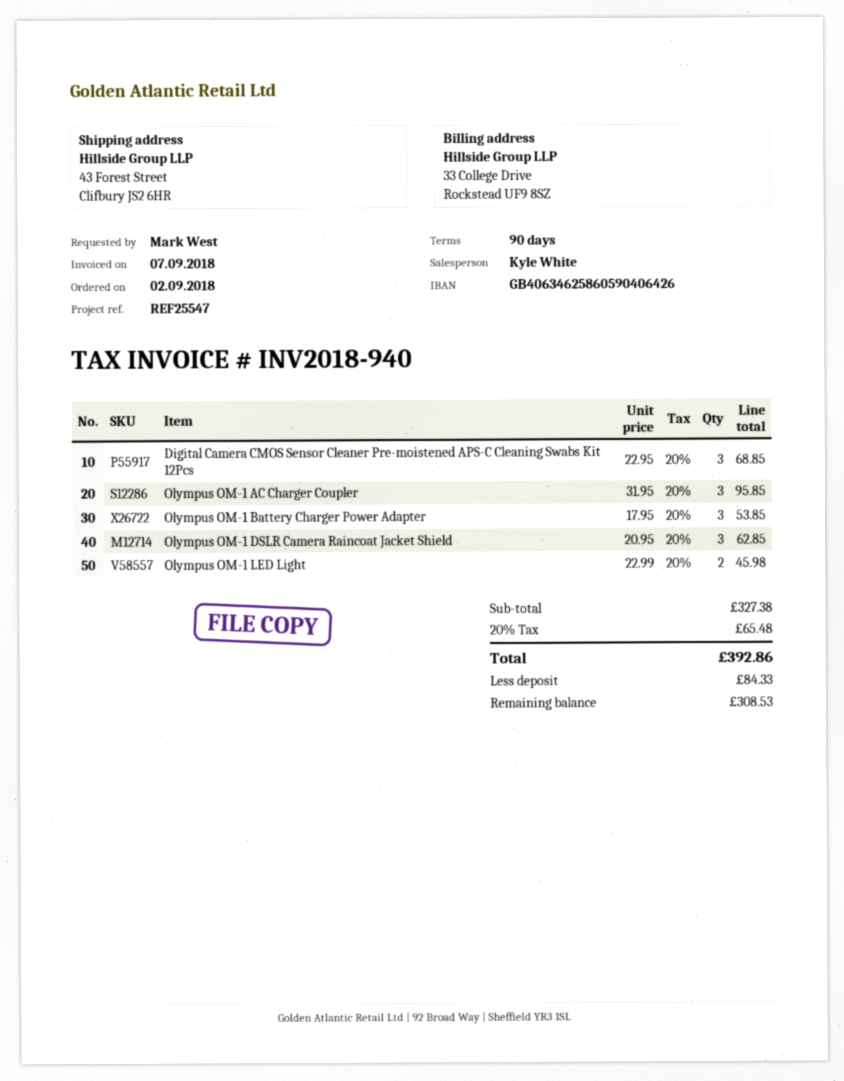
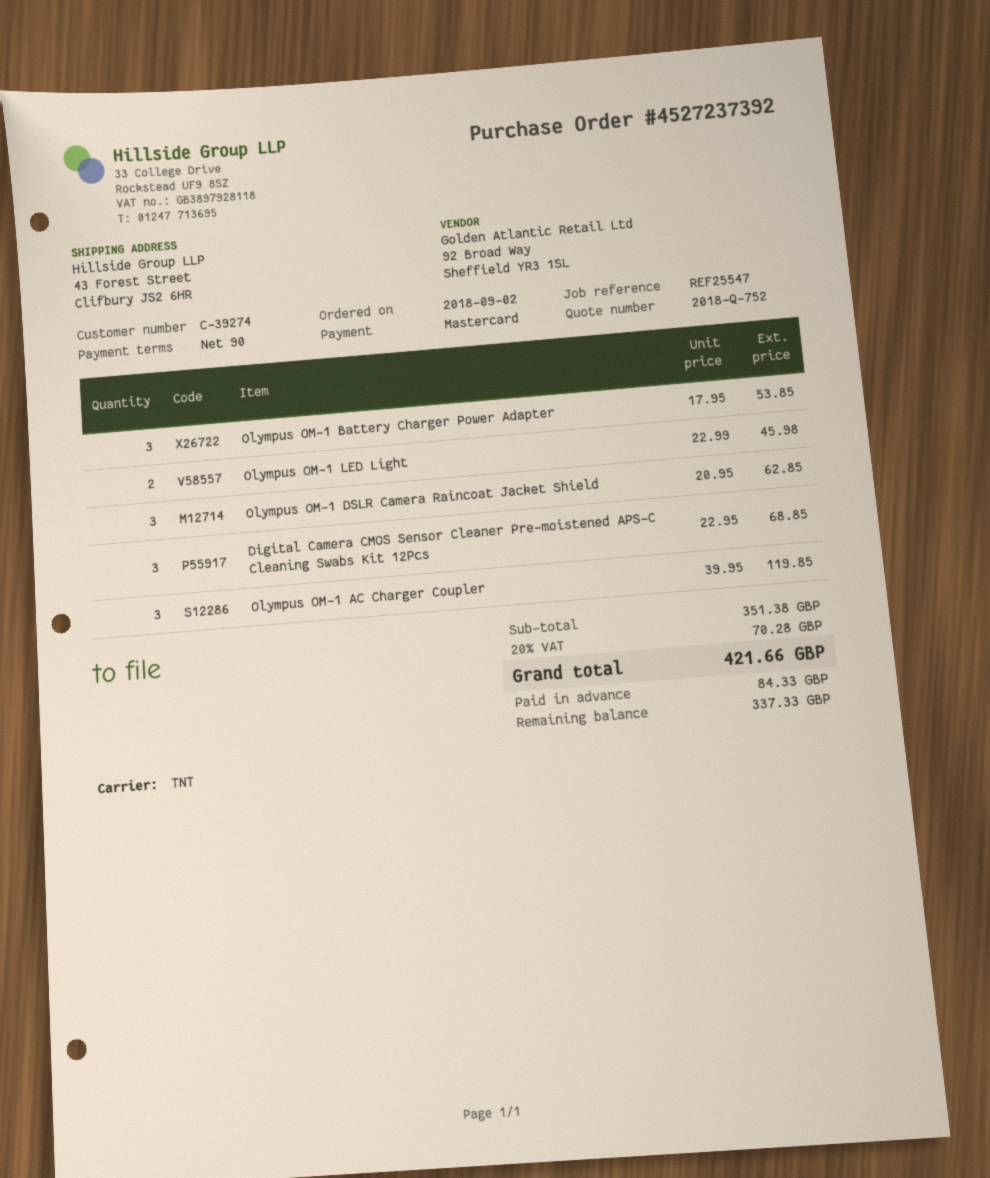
Olympus OM-1 AC Charger Coupler: 3 x 31.95 = 95.85 -> 3 x 39.95 = 119.85
subtotal: 327.38 -> 351.38
tax: 20% = 65.48 -> 20% = 70.28
total: 392.86 -> 421.66
balance: 308.53 -> 337.33

